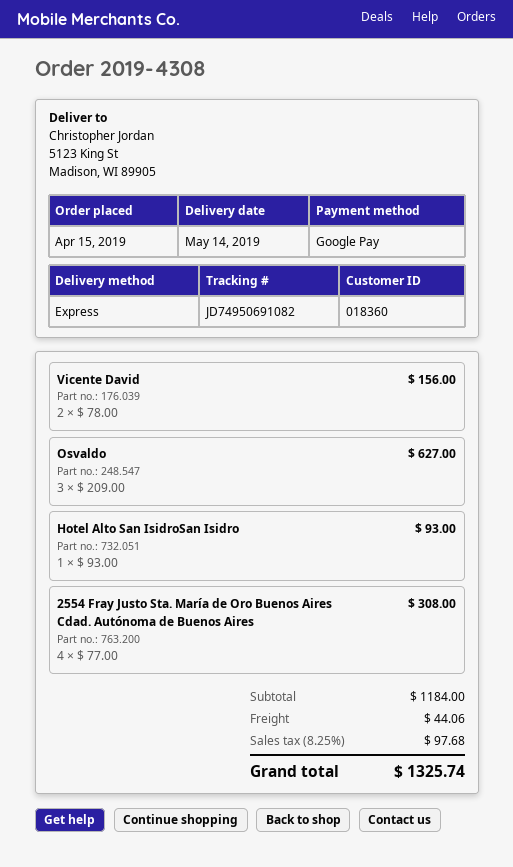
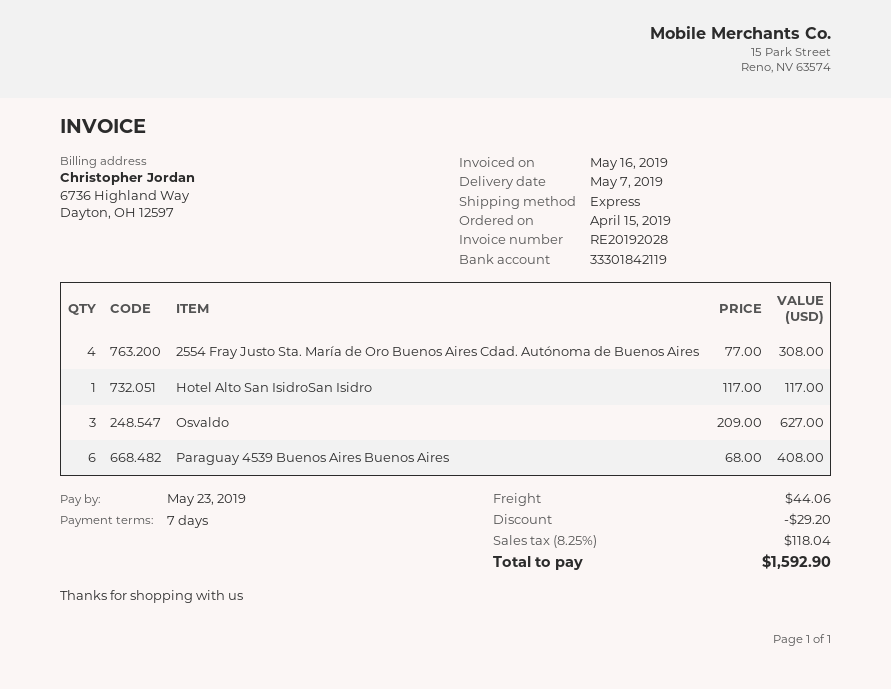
delivery date: 2019-05-14 -> 2019-05-07
Vicente David: 2 x 78.00 = 156.00 -> none
Hotel Alto San IsidroSan Isidro: 1 x 93.00 = 93.00 -> 1 x 117.00 = 117.00
Paraguay 4539 Buenos Aires Buenos Aires: none -> 6 x 68.00 = 408.00
discount: none -> 29.20
tax: 8.25% = 97.68 -> 8.25% = 118.04
total: 1325.74 -> 1592.90

